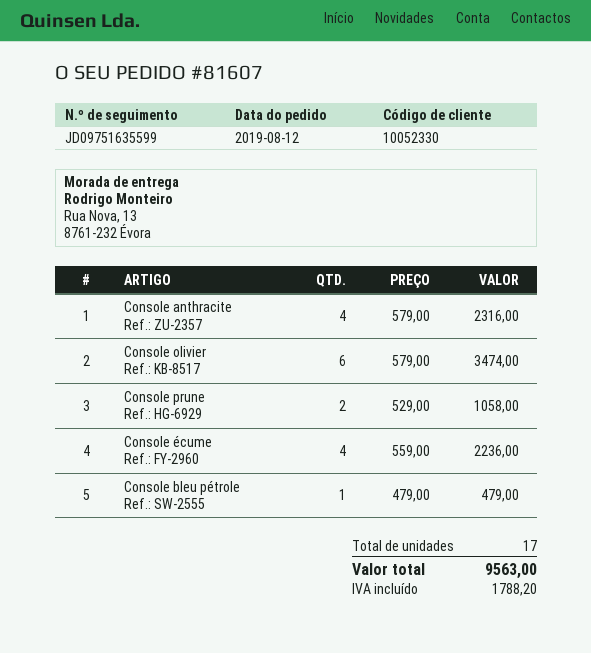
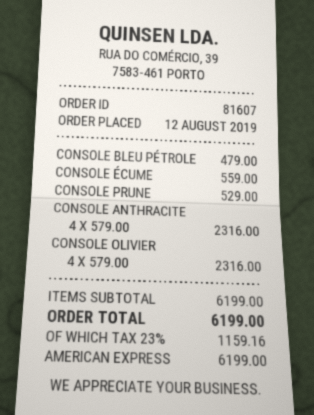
Console olivier: 6 x 579.00 = 3474.00 -> 4 x 579.00 = 2316.00
Console prune: 2 x 529.00 = 1058.00 -> 1 x 529.00 = 529.00
Console écume: 4 x 559.00 = 2236.00 -> 1 x 559.00 = 559.00
tax: 1788.20 -> 1159.16
total: 9563.00 -> 6199.00

